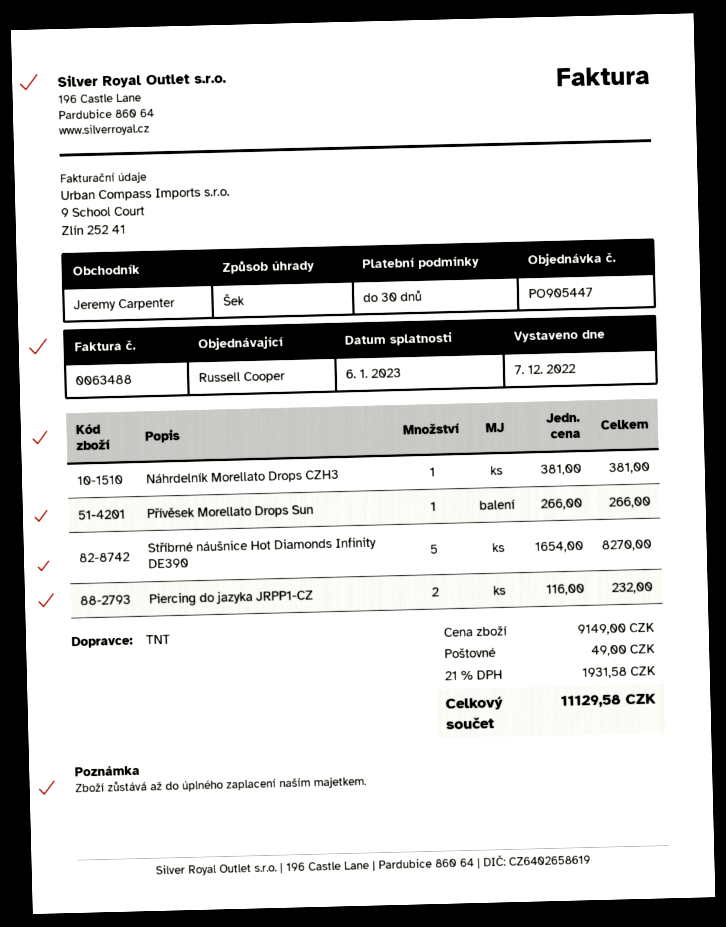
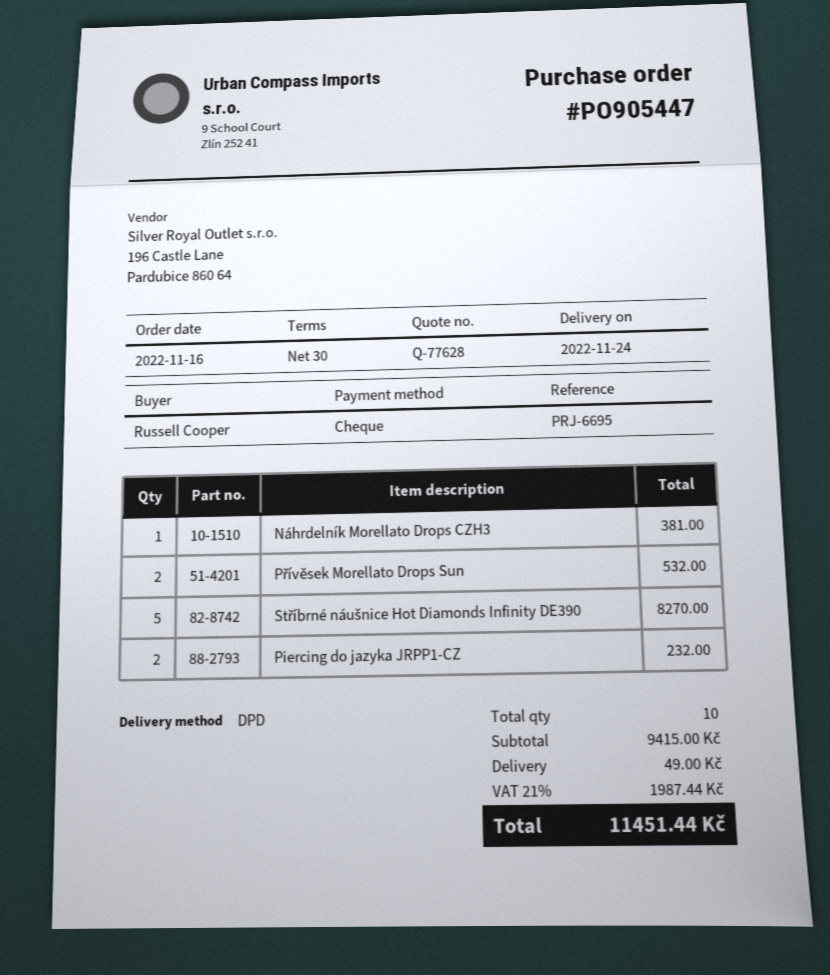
shipping method: TNT -> DPD
Přívěsek Morellato Drops Sun: 1 for 266.00 -> 2 for 532.00
subtotal: 9149.00 -> 9415.00
tax: 21% = 1931.58 -> 21% = 1987.44
total: 11129.58 -> 11451.44

